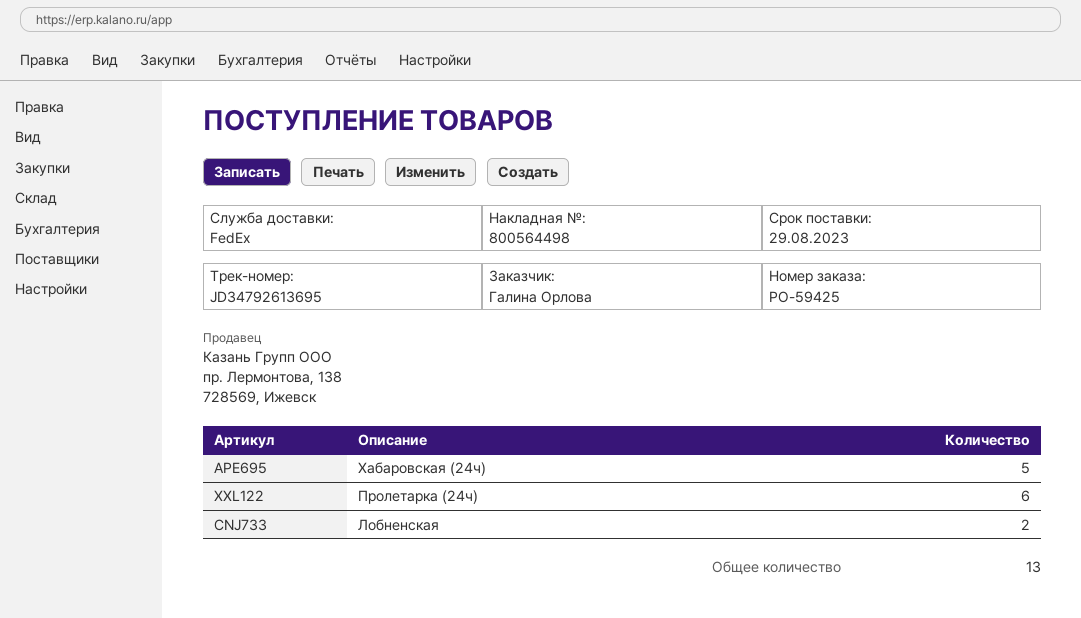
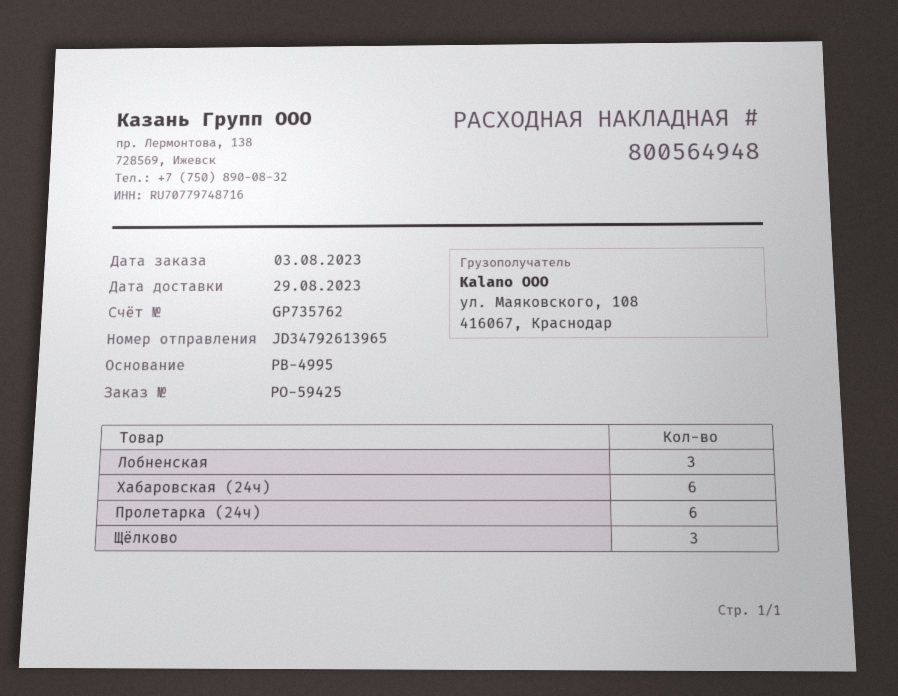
delivery note number: 800564498 -> 800564948
tracking number: JD34792613695 -> JD34792613965
Хабаровская (24ч): 5 -> 6
Лобненская: 2 -> 3
Щёлково: none -> 3

